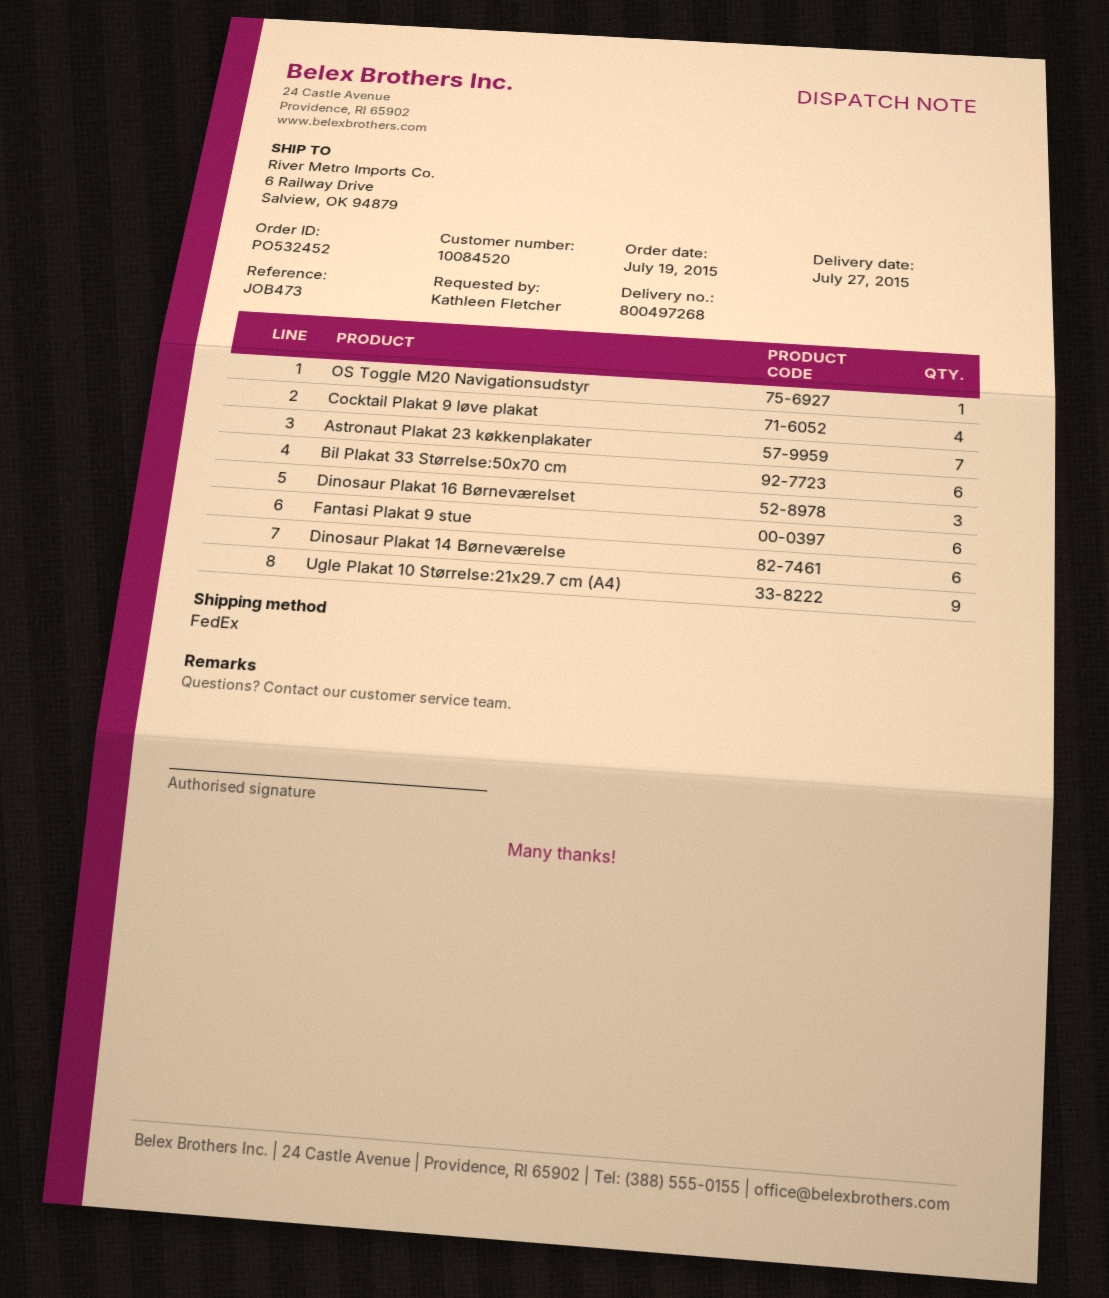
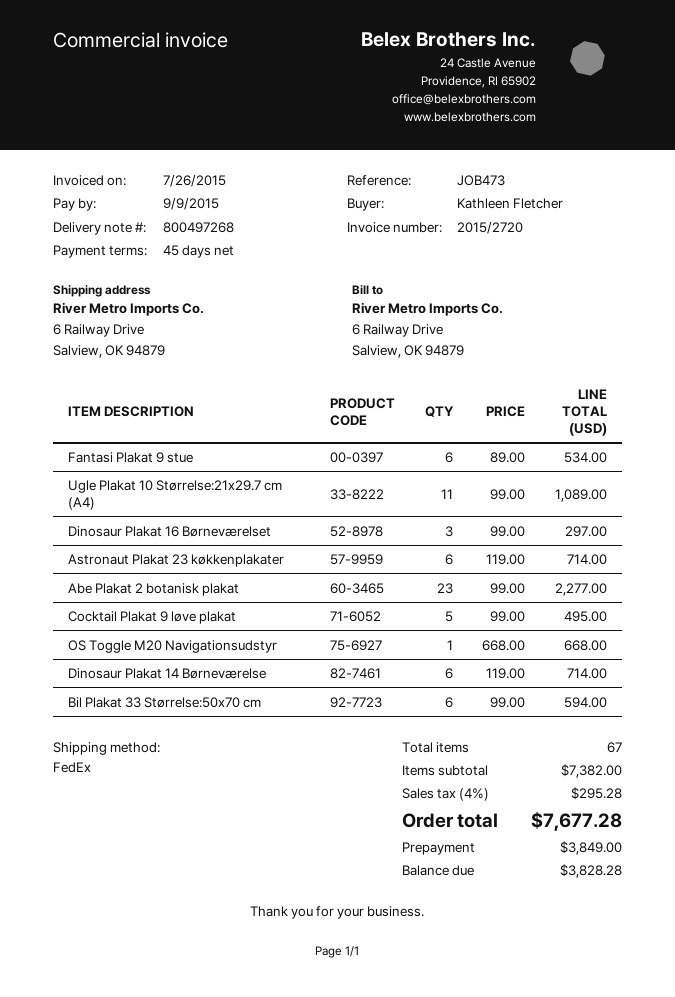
Cocktail Plakat 9 løve plakat: 4 -> 5
Astronaut Plakat 23 køkkenplakater: 7 -> 6
Ugle Plakat 10 Størrelse:21x29.7 cm (A4): 9 -> 11
Abe Plakat 2 botanisk plakat: none -> 23

